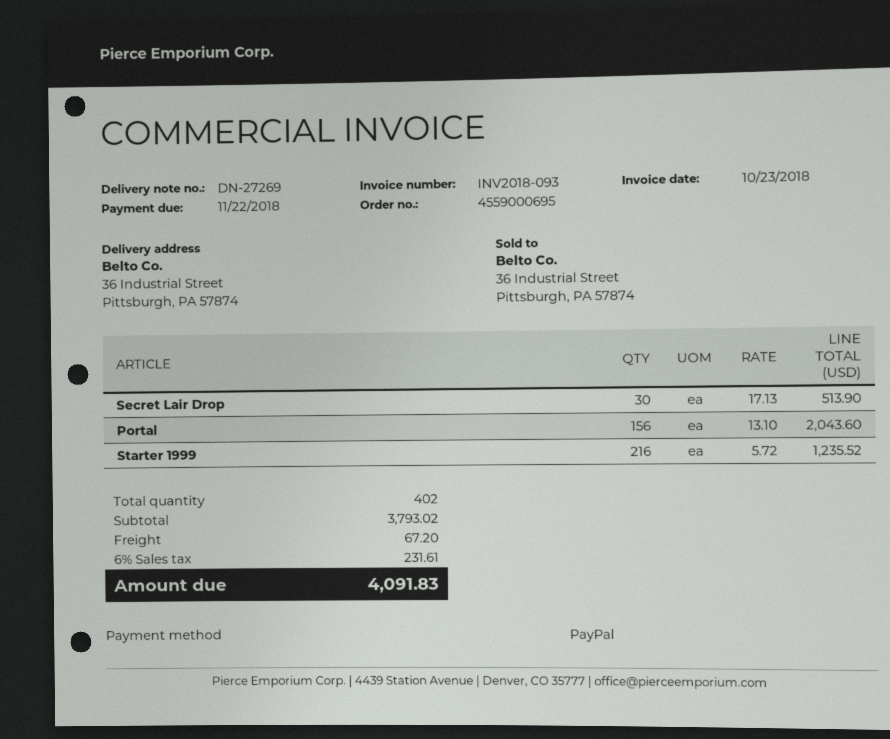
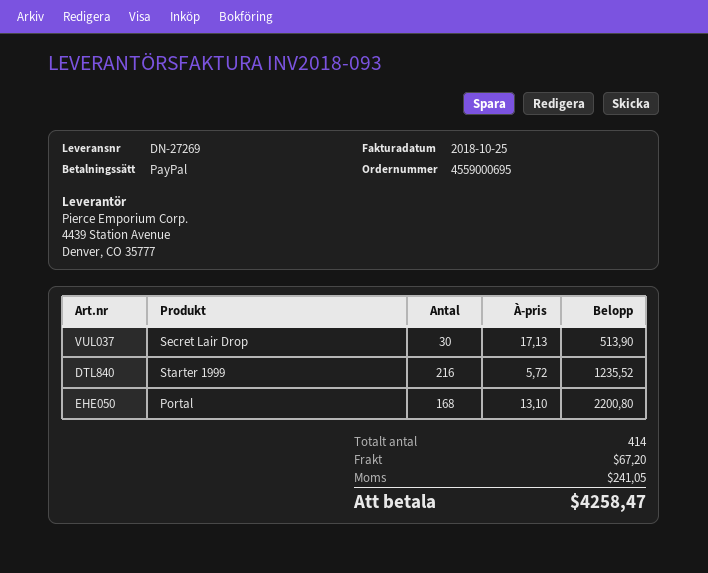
invoice date: 2018-10-23 -> 2018-10-25
Portal: 156 x 13.10 = 2043.60 -> 168 x 13.10 = 2200.80
total quantity: 402 -> 414
tax: 231.61 -> 241.05
total: 4091.83 -> 4258.47

